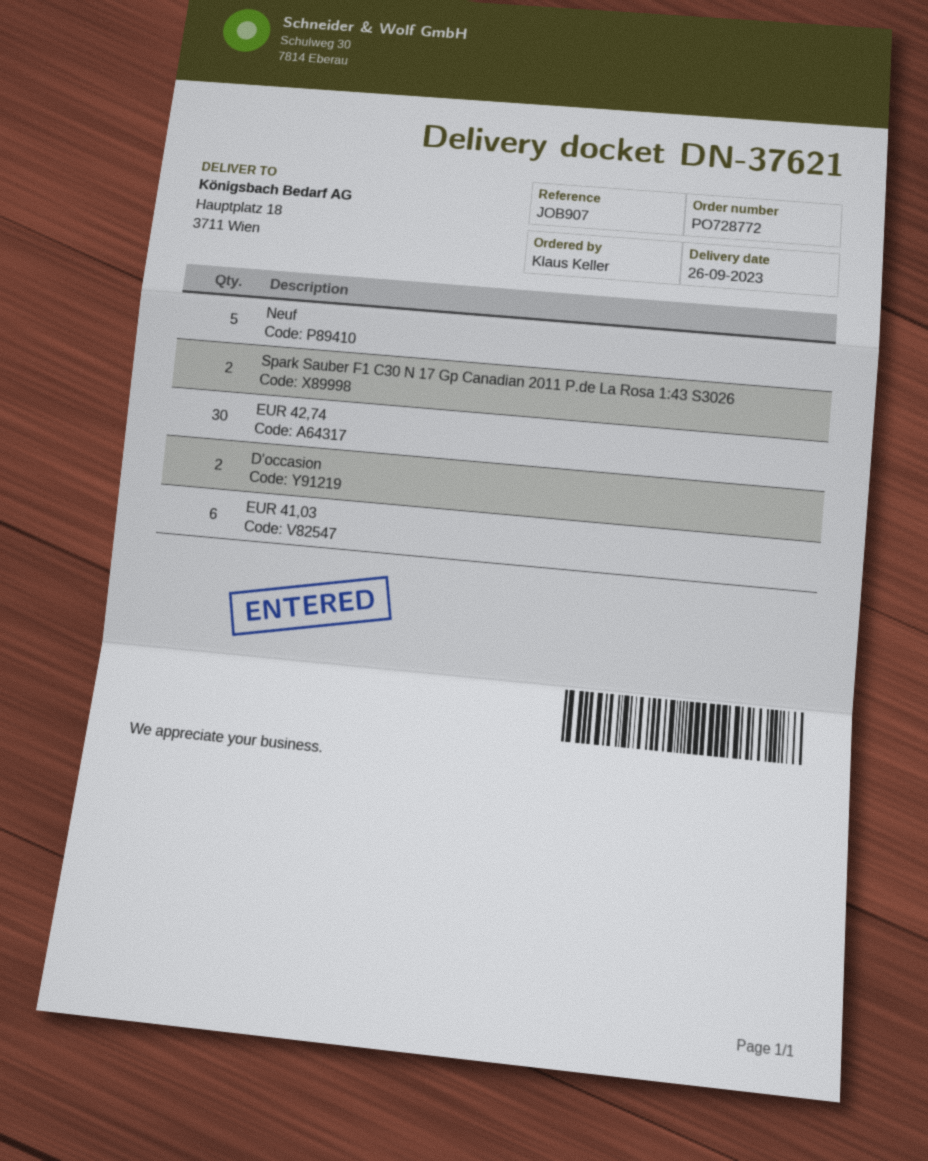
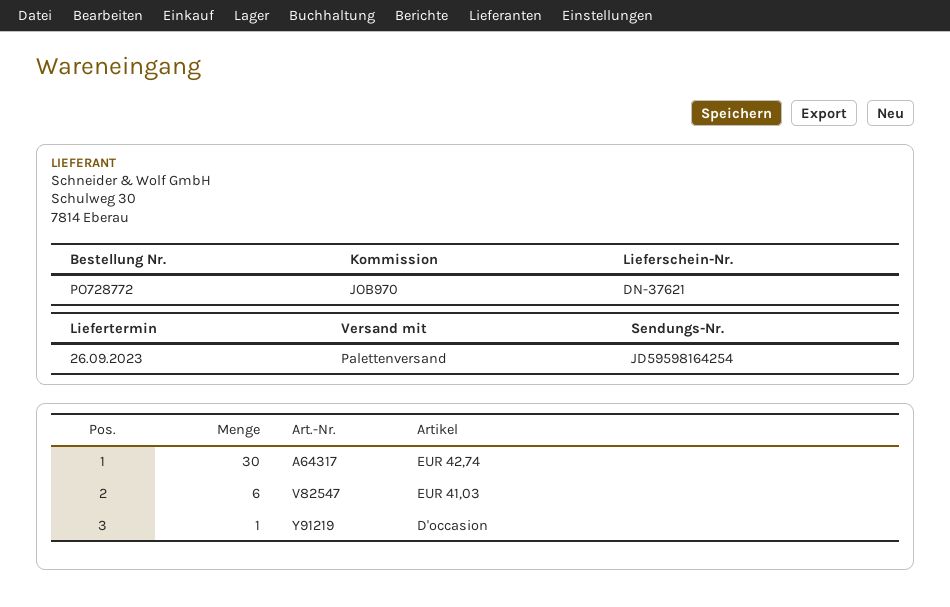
reference: JOB907 -> JOB970
Neuf: 5 -> none
Spark Sauber F1 C30 N 17 Gp Canadian 2011 P.de La Rosa 1:43 S3026: 2 -> none
D'occasion: 2 -> 1

